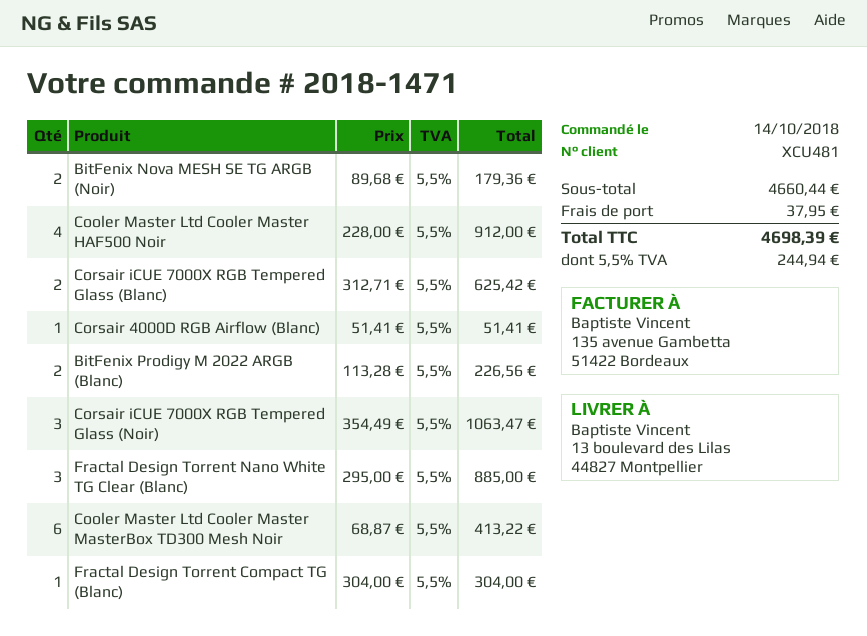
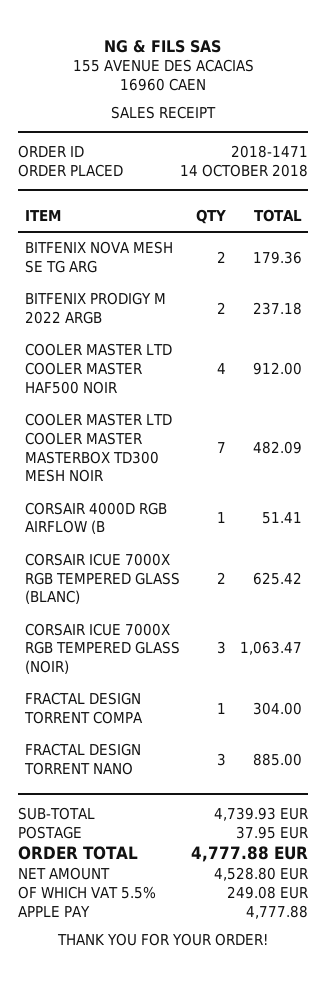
BitFenix Prodigy M 2022 ARGB (Blanc): 2 for 226.56 -> 2 for 237.18
Cooler Master Ltd Cooler Master MasterBox TD300 Mesh Noir: 6 for 413.22 -> 7 for 482.09
subtotal: 4660.44 -> 4739.93
tax: 5.5% = 244.94 -> 5.5% = 249.08
total: 4698.39 -> 4777.88

